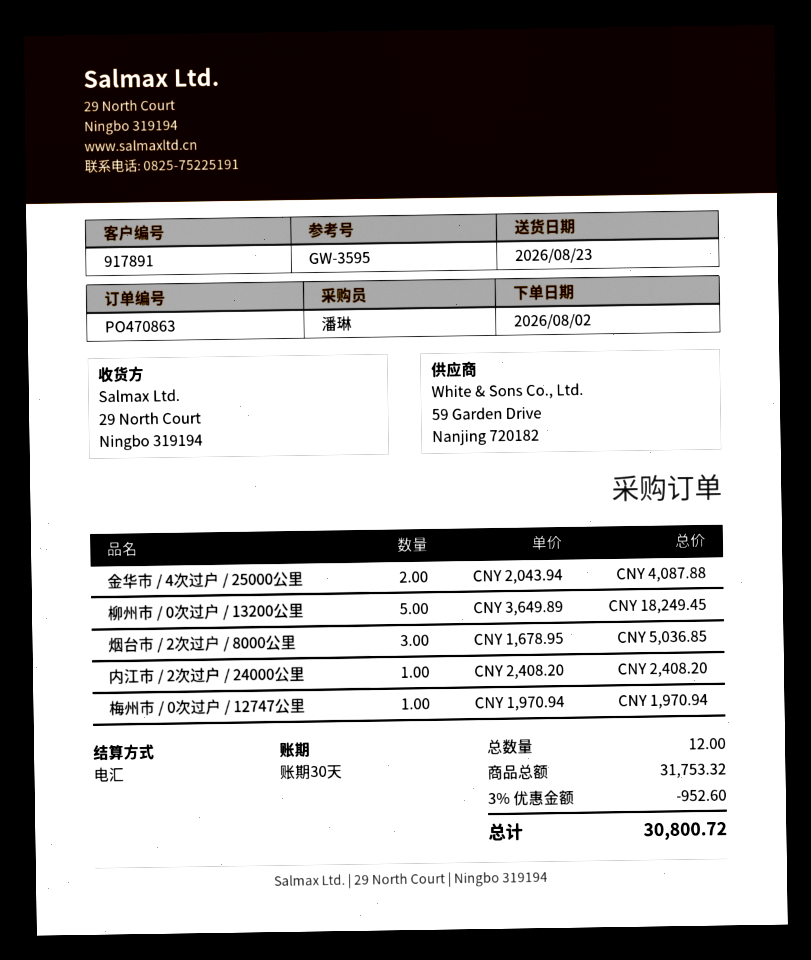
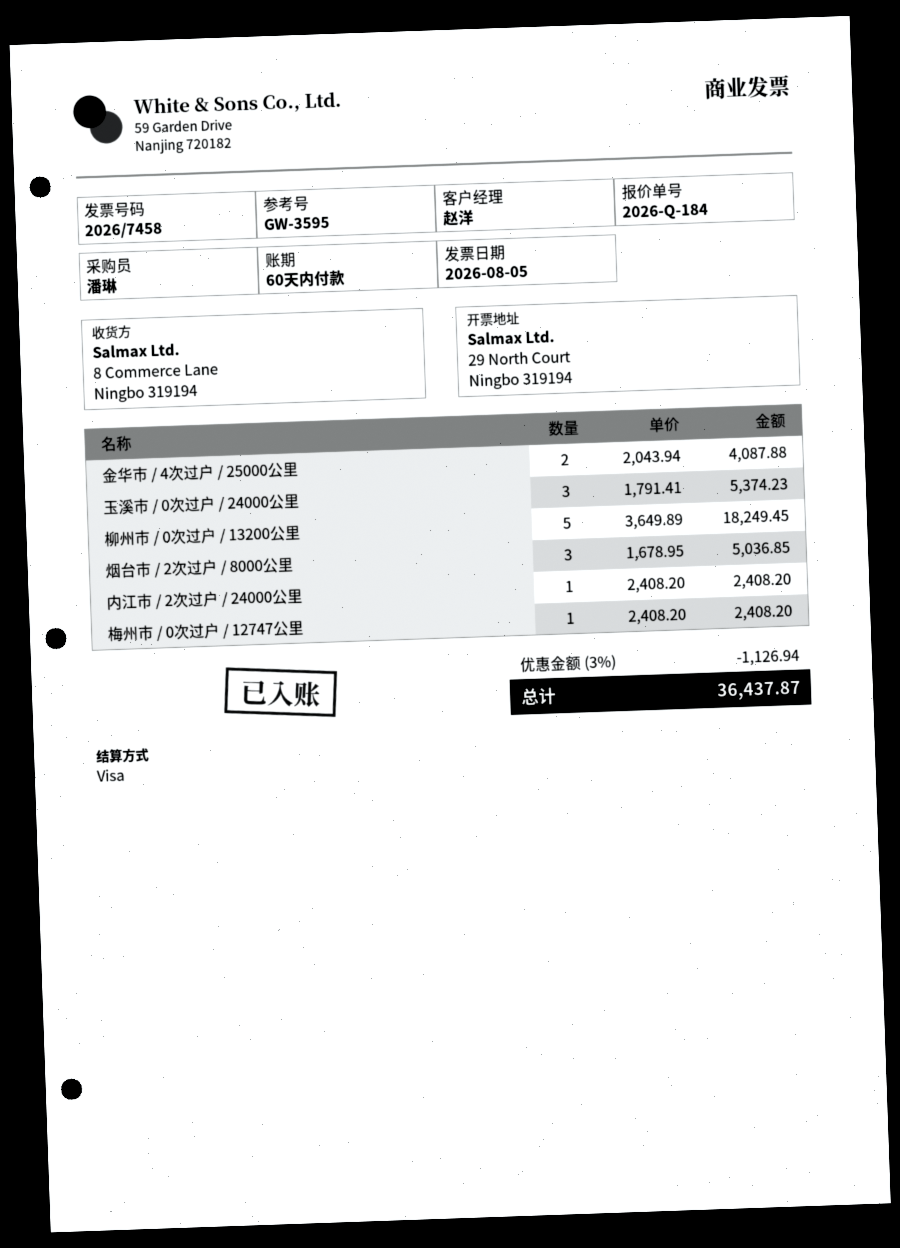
payment terms: 30 days -> 60 days
payment method: bank transfer -> Visa
ship to: 29 North Court, Ningbo 319194 -> 8 Commerce Lane, Ningbo 319194
梅州市 / 0次过户 / 12747公里: 1 x 1970.94 = 1970.94 -> 1 x 2408.20 = 2408.20
玉溪市 / 0次过户 / 24000公里: none -> 3 x 1791.41 = 5374.23
discount: 3% = 952.60 -> 3% = 1126.94
total: 30800.72 -> 36437.87

